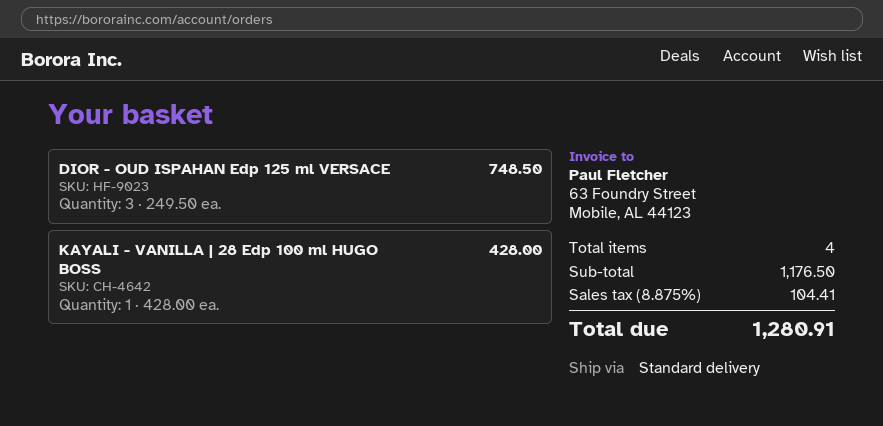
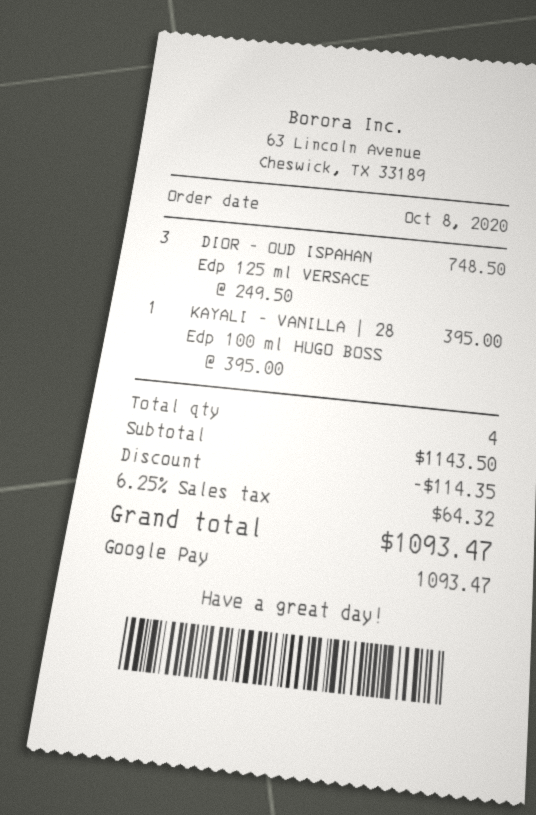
KAYALI - VANILLA | 28 Edp 100 ml HUGO BOSS: 1 x 428.00 = 428.00 -> 1 x 395.00 = 395.00
subtotal: 1176.50 -> 1143.50
discount: none -> 114.35
tax: 8.875% = 104.41 -> 6.25% = 64.32
total: 1280.91 -> 1093.47

